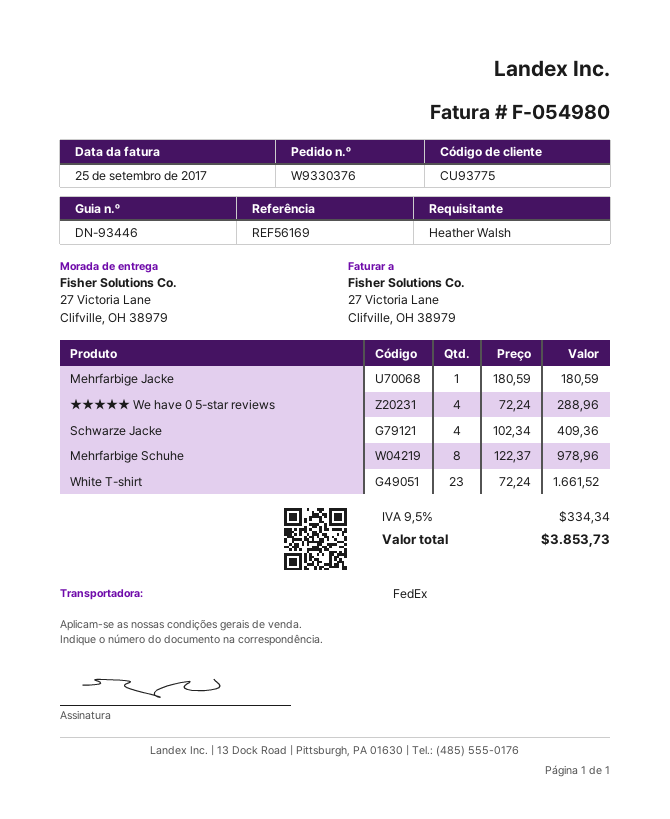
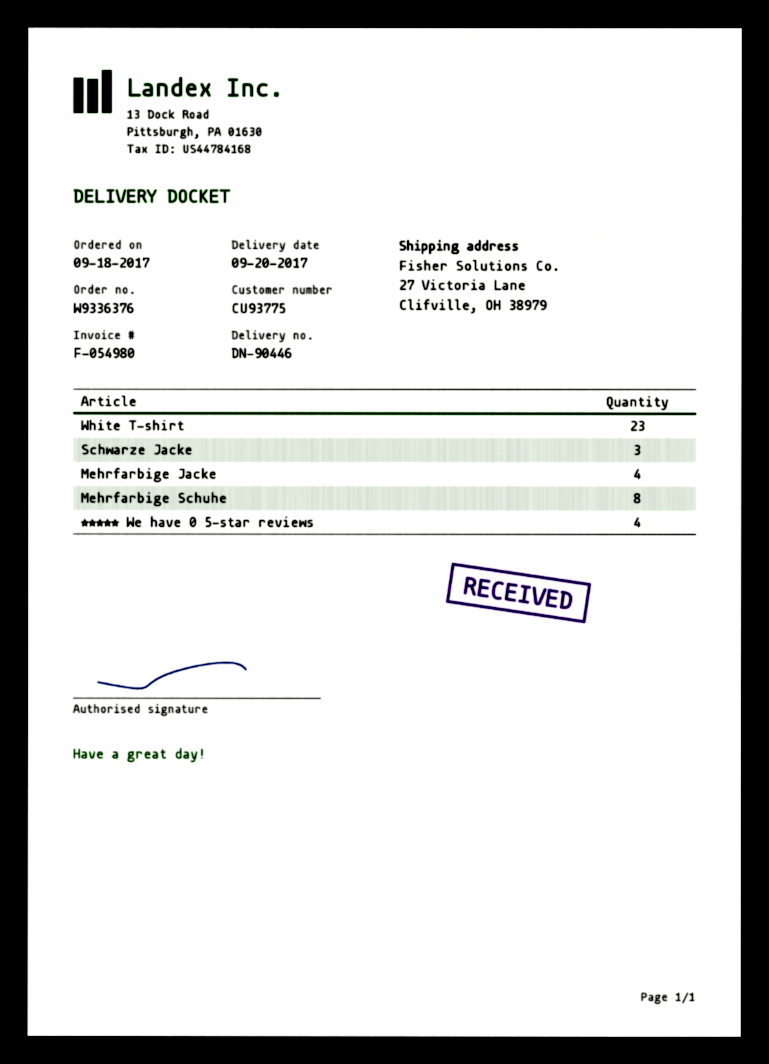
order number: W9330376 -> W9336376
delivery note number: DN-93446 -> DN-90446
Mehrfarbige Jacke: 1 -> 4
Schwarze Jacke: 4 -> 3

